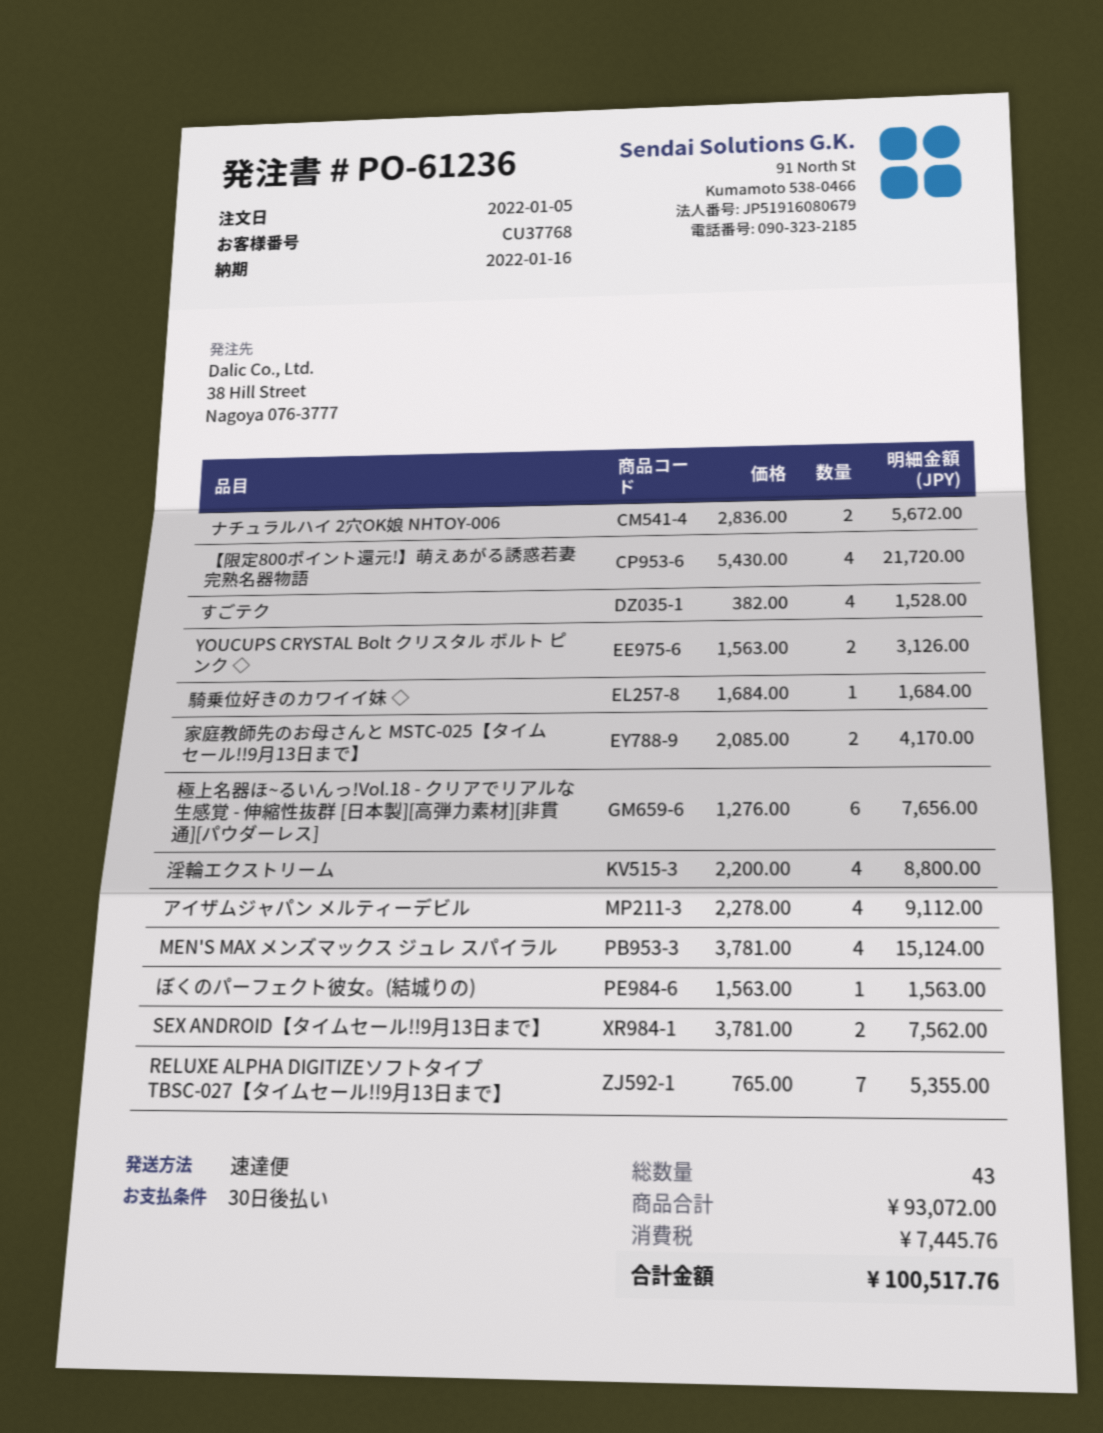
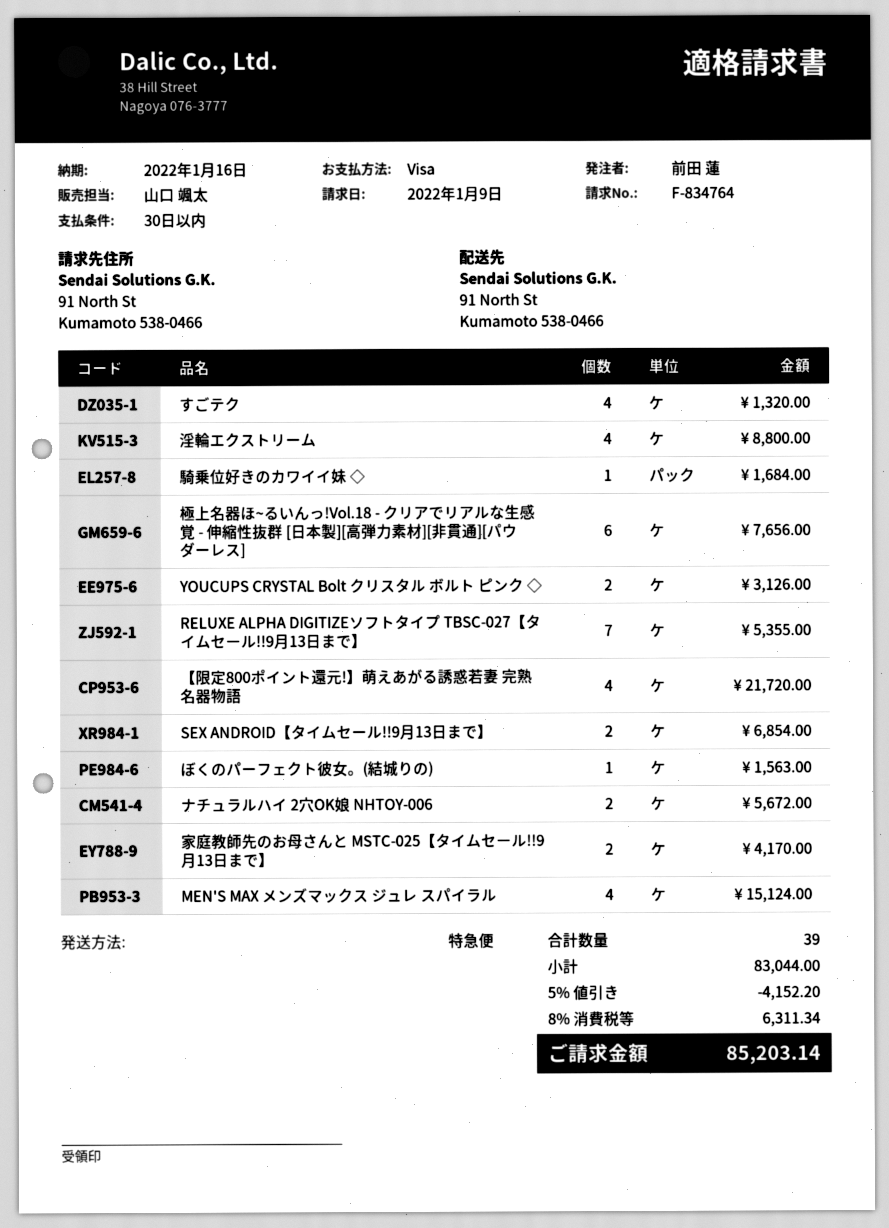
すごテク: 4 for 1528.00 -> 4 for 1320.00
アイザムジャパン メルティーデビル: 4 for 9112.00 -> none
SEX ANDROID【タイムセール!!9月13日まで】: 2 for 7562.00 -> 2 for 6854.00
total quantity: 43 -> 39
subtotal: 93072.00 -> 83044.00
discount: none -> 5% = 4152.20
tax: 7445.76 -> 6311.34
total: 100517.76 -> 85203.14

